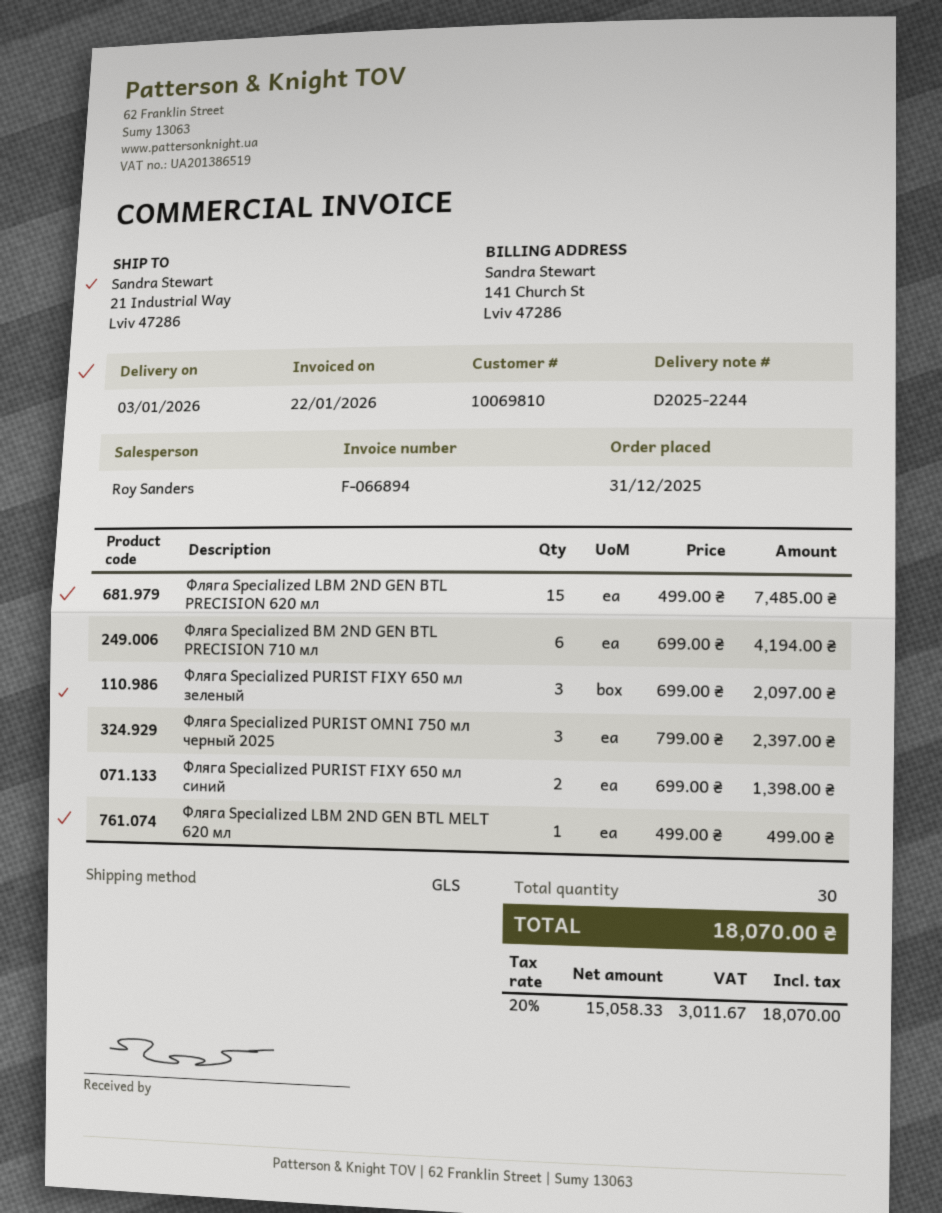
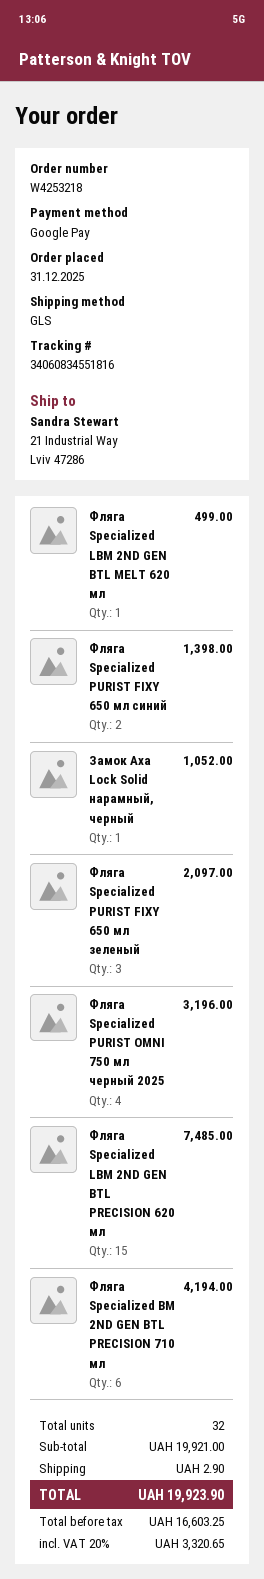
Фляга Specialized PURIST OMNI 750 мл черный 2025: 3 for 2397.00 -> 4 for 3196.00
Замок Axa Lock Solid нарамный, черный: none -> 1 for 1052.00
total quantity: 30 -> 32
shipping: none -> 2.90
net: 15058.33 -> 16603.25
tax: 20% = 3011.67 -> 20% = 3320.65
total: 18070.00 -> 19923.90

